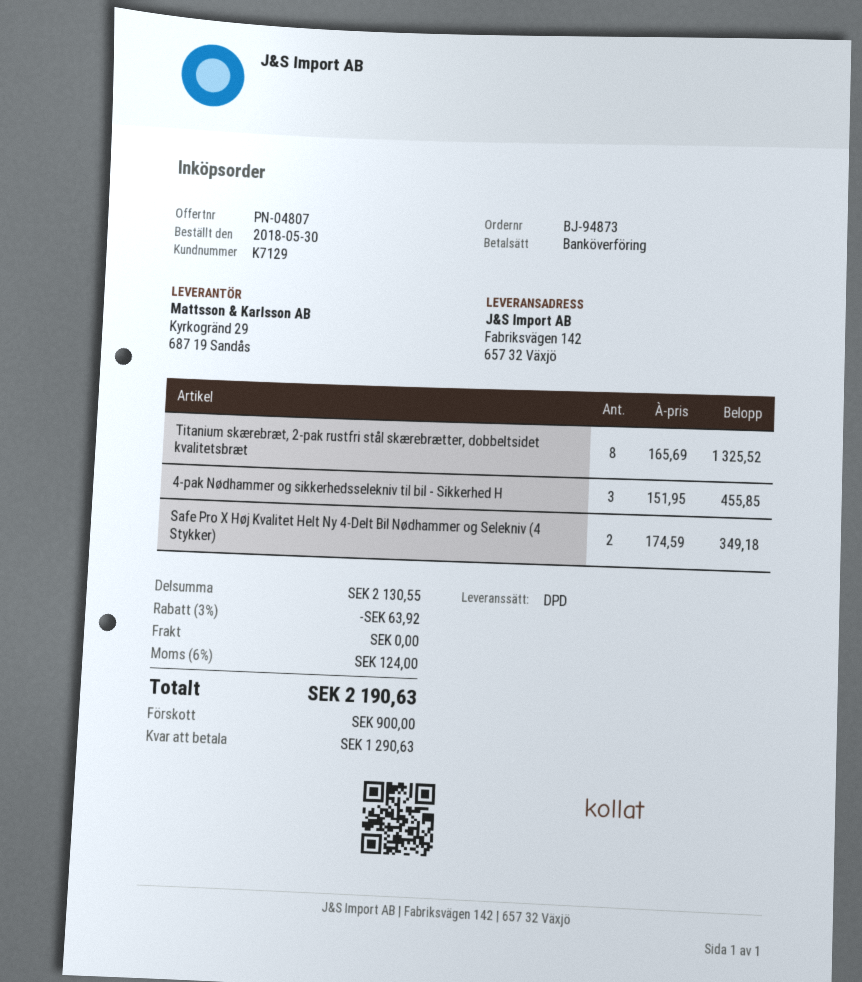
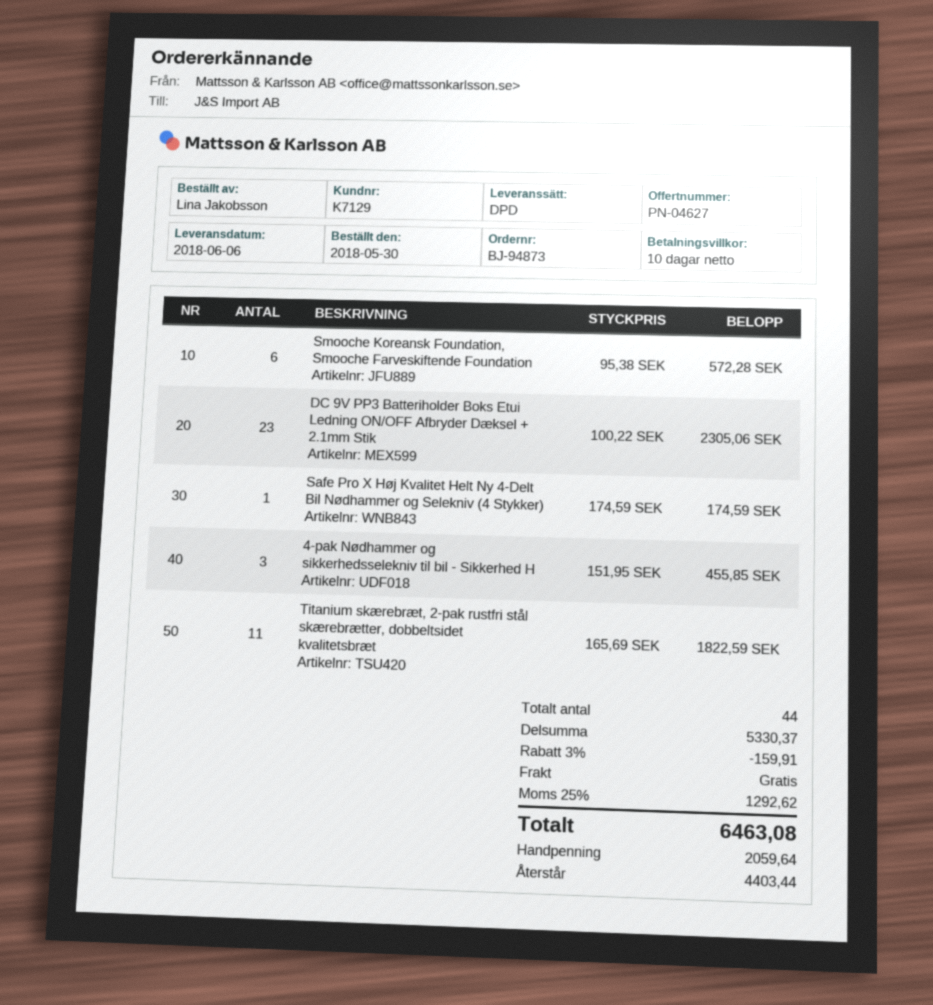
quote number: PN-04807 -> PN-04627
Titanium skærebræt, 2-pak rustfri stål skærebrætter, dobbeltsidet kvalitetsbræt: 8 x 165.69 = 1325.52 -> 11 x 165.69 = 1822.59
Safe Pro X Høj Kvalitet Helt Ny 4-Delt Bil Nødhammer og Selekniv (4 Stykker): 2 x 174.59 = 349.18 -> 1 x 174.59 = 174.59
Smooche Koreansk Foundation, Smooche Farveskiftende Foundation: none -> 6 x 95.38 = 572.28
DC 9V PP3 Batteriholder Boks Etui Ledning ON/OFF Afbryder Dæksel + 2.1mm Stik: none -> 23 x 100.22 = 2305.06
subtotal: 2130.55 -> 5330.37
discount: 3% = 63.92 -> 3% = 159.91
tax: 6% = 124.00 -> 25% = 1292.62
total: 2190.63 -> 6463.08
deposit: 900.00 -> 2059.64
balance: 1290.63 -> 4403.44

